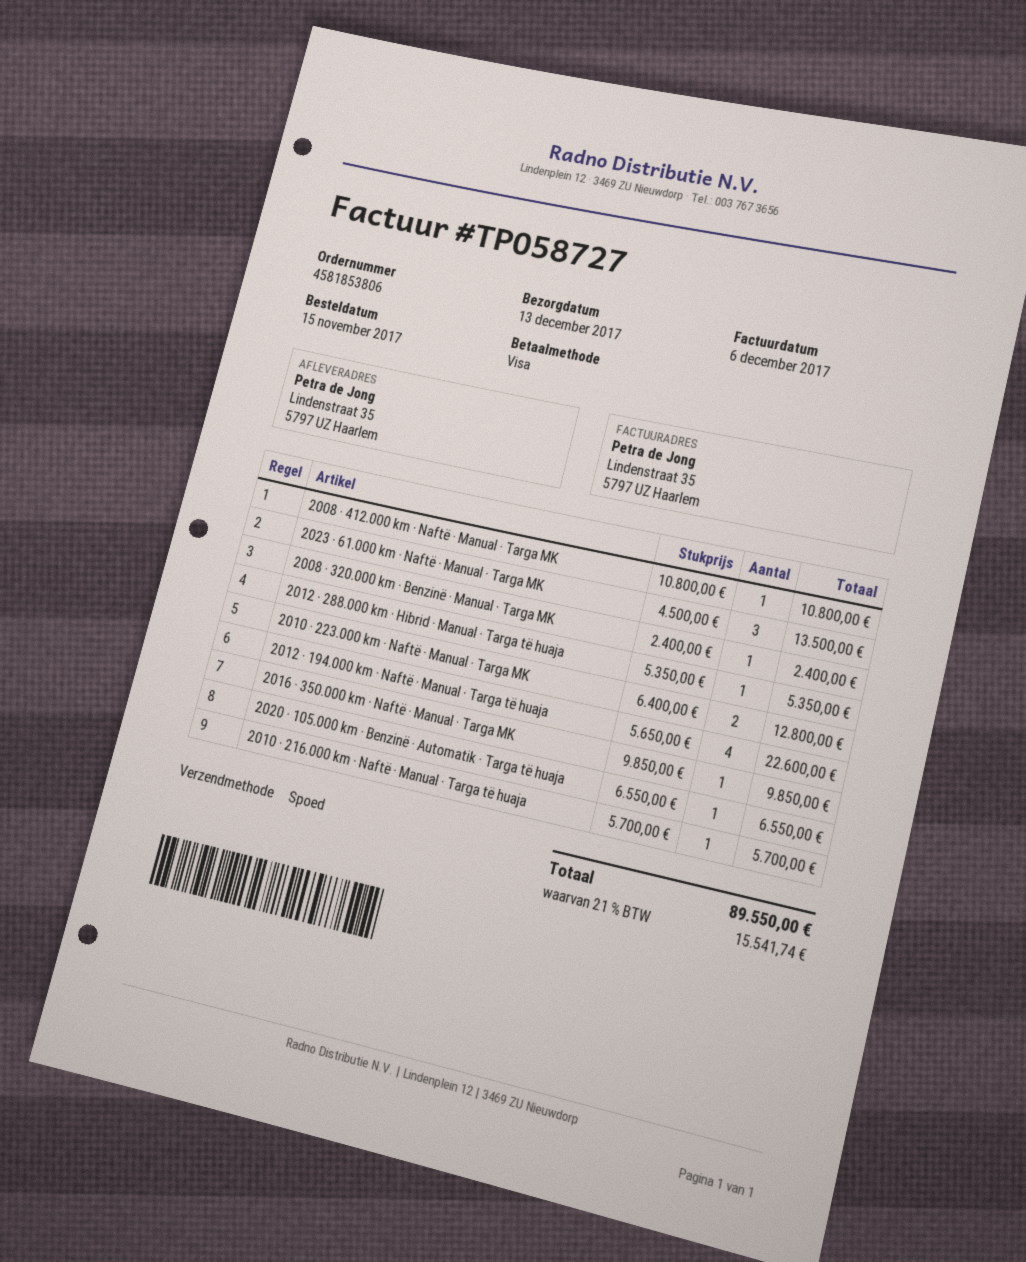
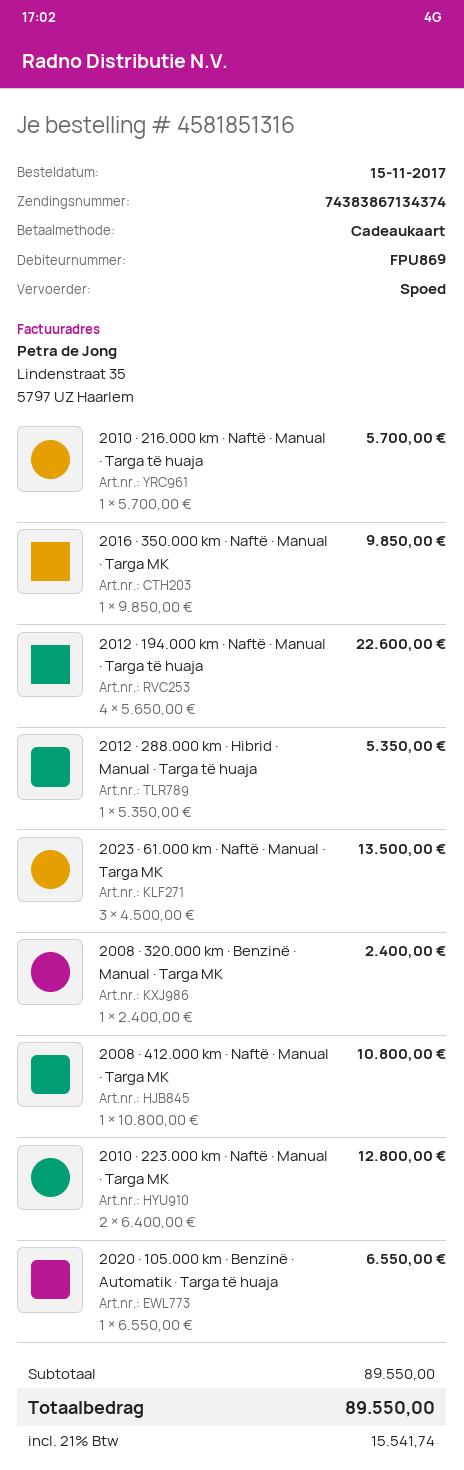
order number: 4581853806 -> 4581851316
payment method: Visa -> gift card

